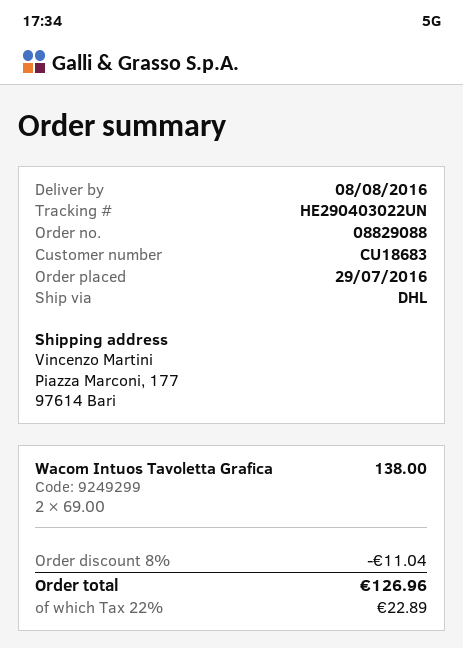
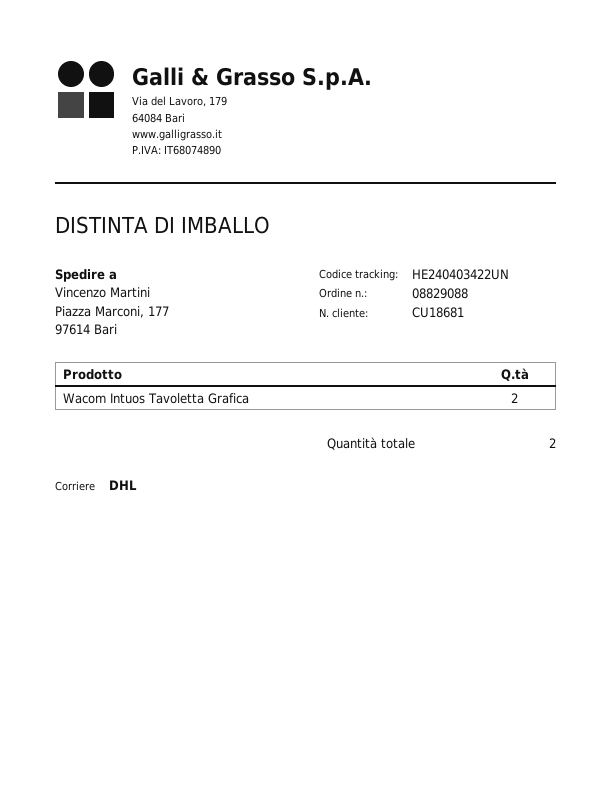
customer number: CU18683 -> CU18681
tracking number: HE290403022UN -> HE240403422UN

